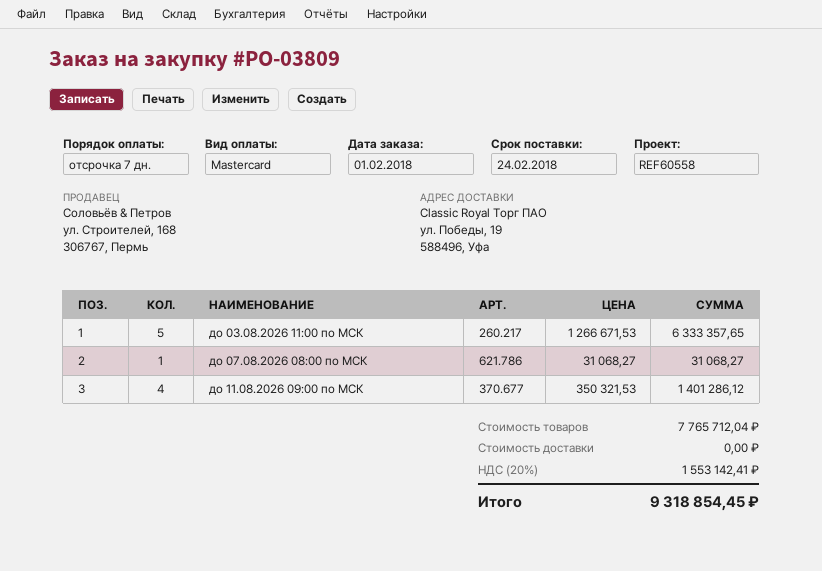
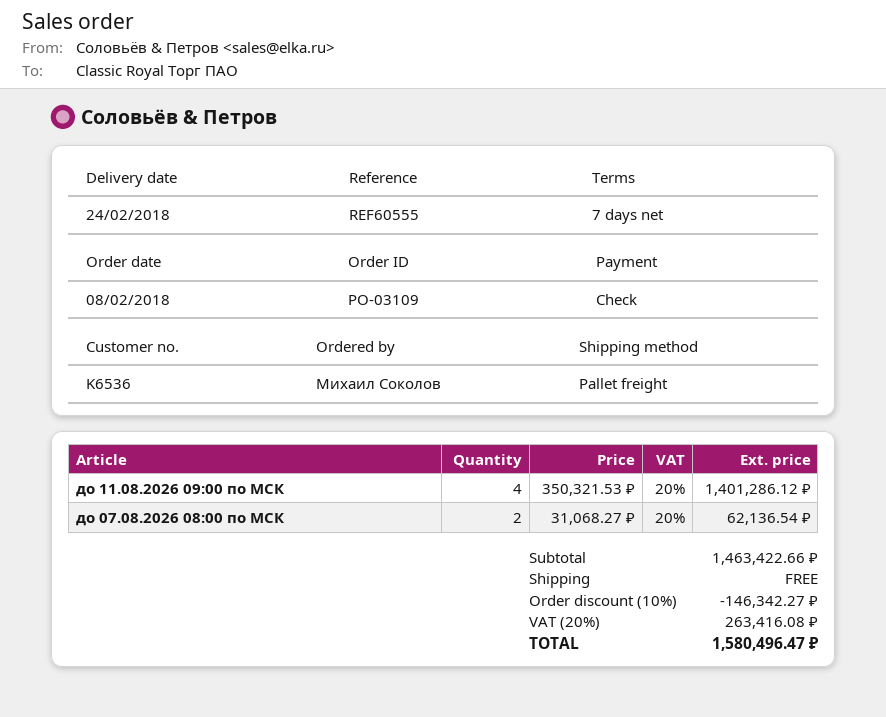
order number: PO-03809 -> PO-03109
order date: 2018-02-01 -> 2018-02-08
reference: REF60558 -> REF60555
payment method: Mastercard -> cheque
до 03.08.2026 11:00 по МСК: 5 x 1266671.53 = 6333357.65 -> none
до 07.08.2026 08:00 по МСК: 1 x 31068.27 = 31068.27 -> 2 x 31068.27 = 62136.54
subtotal: 7765712.04 -> 1463422.66
discount: none -> 10% = 146342.27
tax: 20% = 1553142.41 -> 20% = 263416.08
total: 9318854.45 -> 1580496.47

